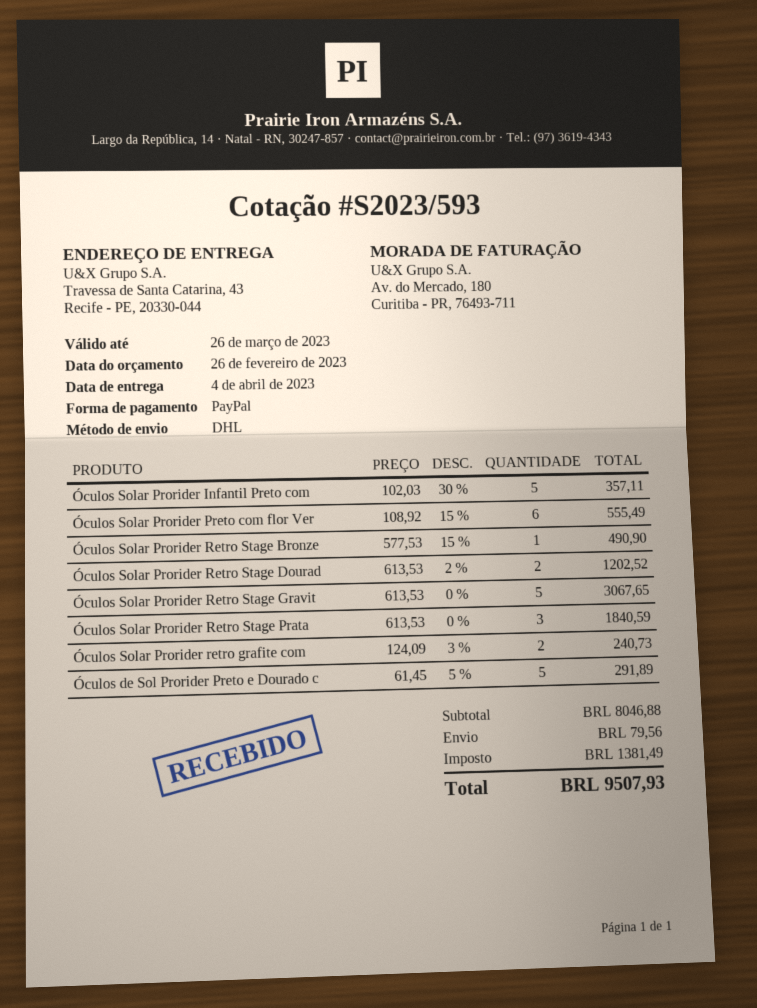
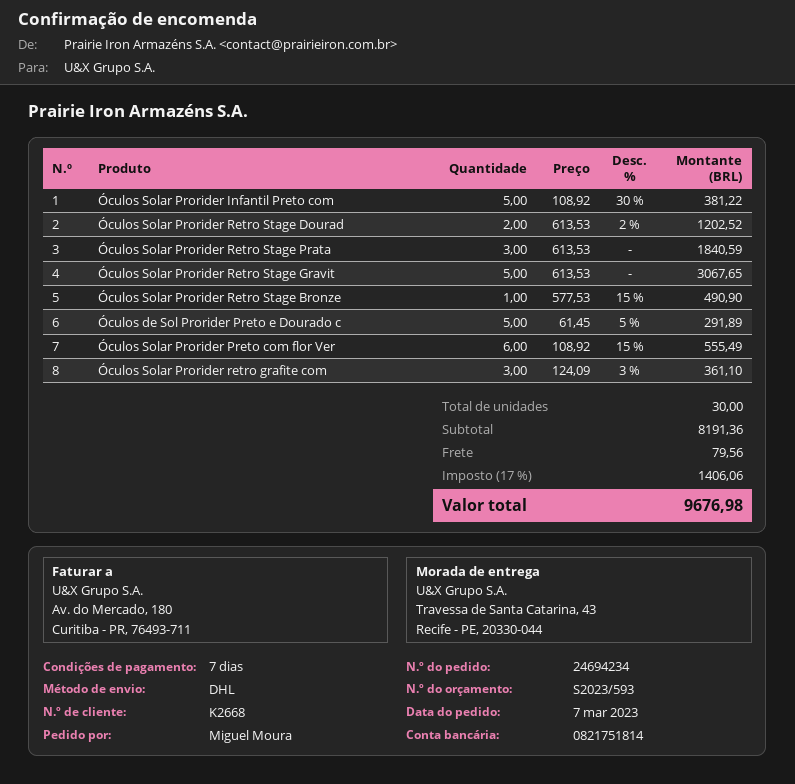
Óculos Solar Prorider Infantil Preto com: 5 x 102.03 - 30% = 357.11 -> 5 x 108.92 - 30% = 381.22
Óculos Solar Prorider retro grafite com: 2 x 124.09 - 3% = 240.73 -> 3 x 124.09 - 3% = 361.10
subtotal: 8046.88 -> 8191.36
tax: 1381.49 -> 1406.06
total: 9507.93 -> 9676.98

